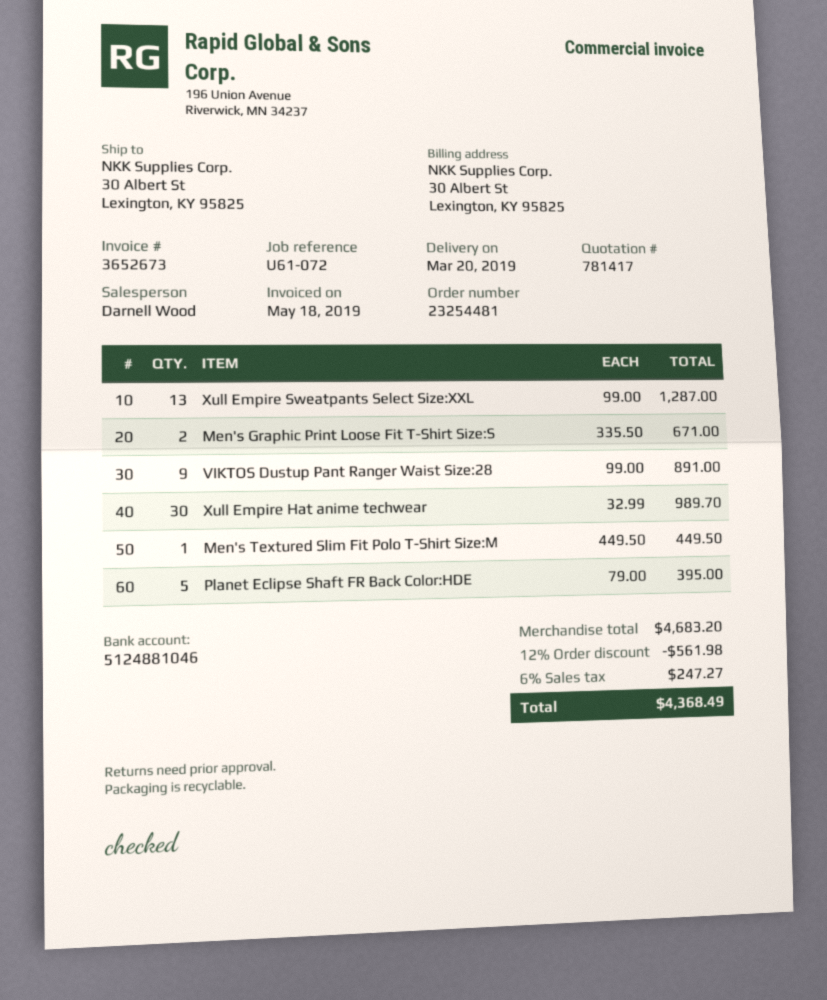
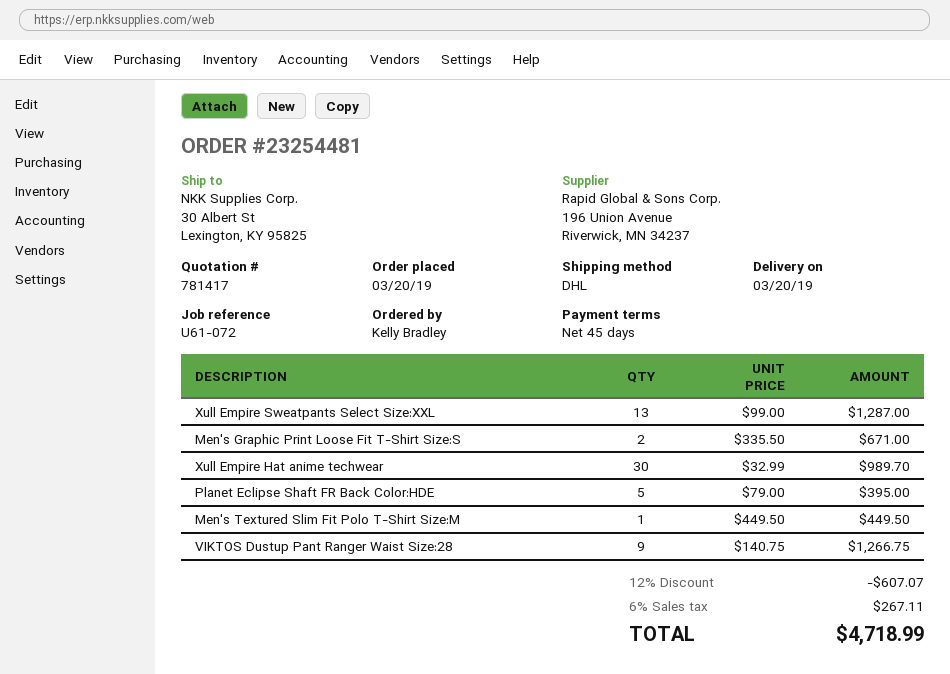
VIKTOS Dustup Pant Ranger Waist Size:28: 9 x 99.00 = 891.00 -> 9 x 140.75 = 1266.75
discount: 12% = 561.98 -> 12% = 607.07
tax: 6% = 247.27 -> 6% = 267.11
total: 4368.49 -> 4718.99

